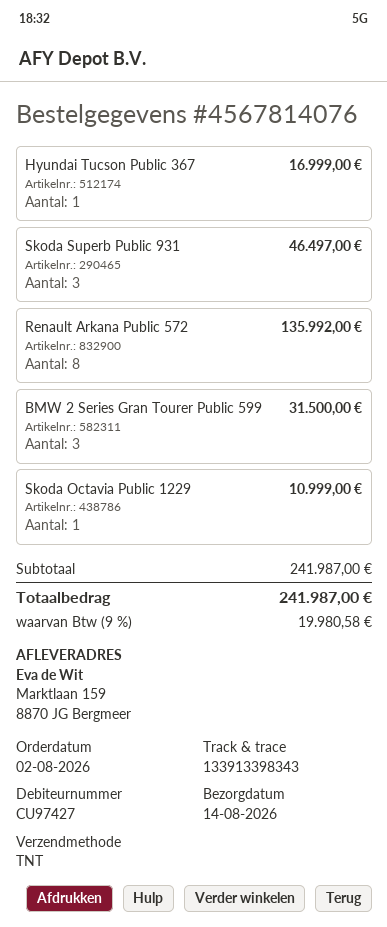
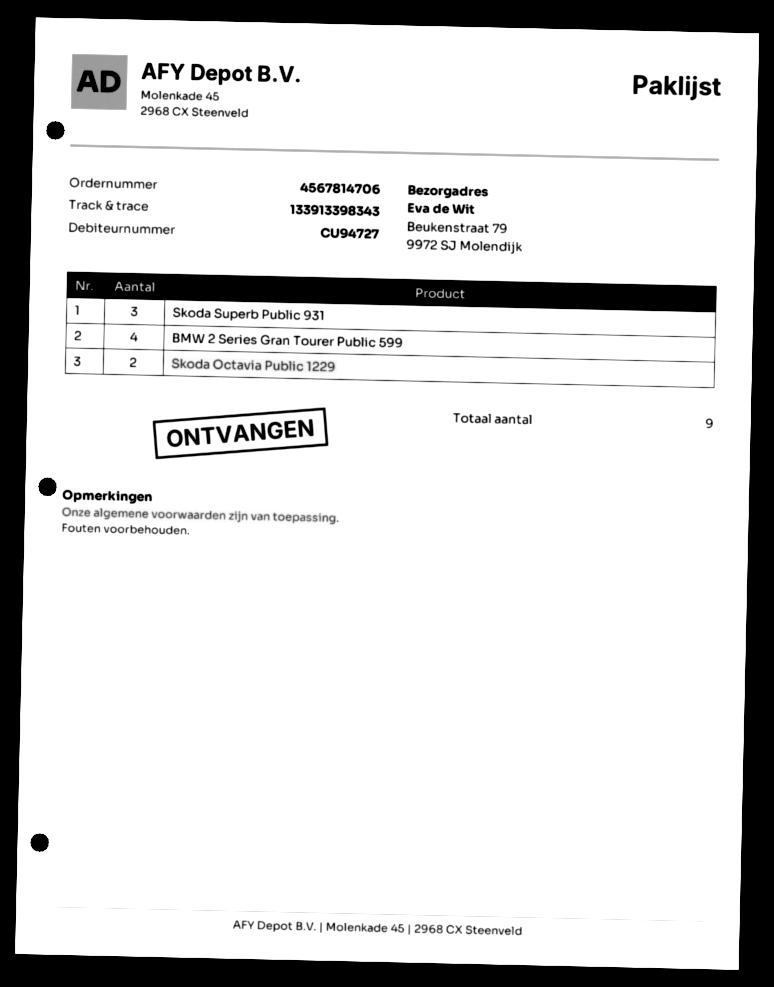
order number: 4567814076 -> 4567814706
customer number: CU97427 -> CU94727
ship to: Marktlaan 159, 8870 JG Bergmeer -> Beukenstraat 79, 9972 SJ Molendijk
Hyundai Tucson Public 367: 1 -> none
Renault Arkana Public 572: 8 -> none
BMW 2 Series Gran Tourer Public 599: 3 -> 4
Skoda Octavia Public 1229: 1 -> 2

